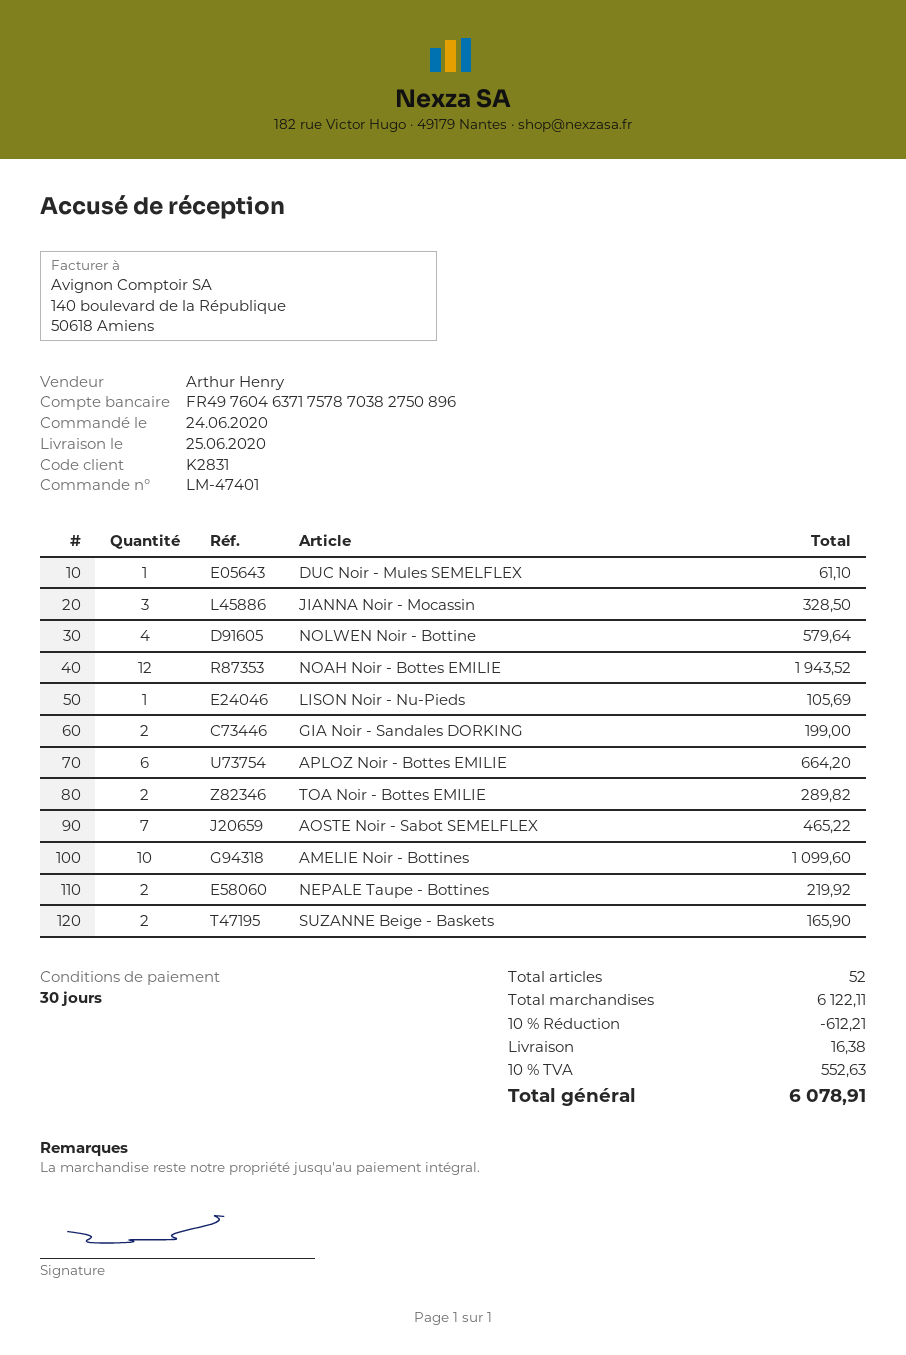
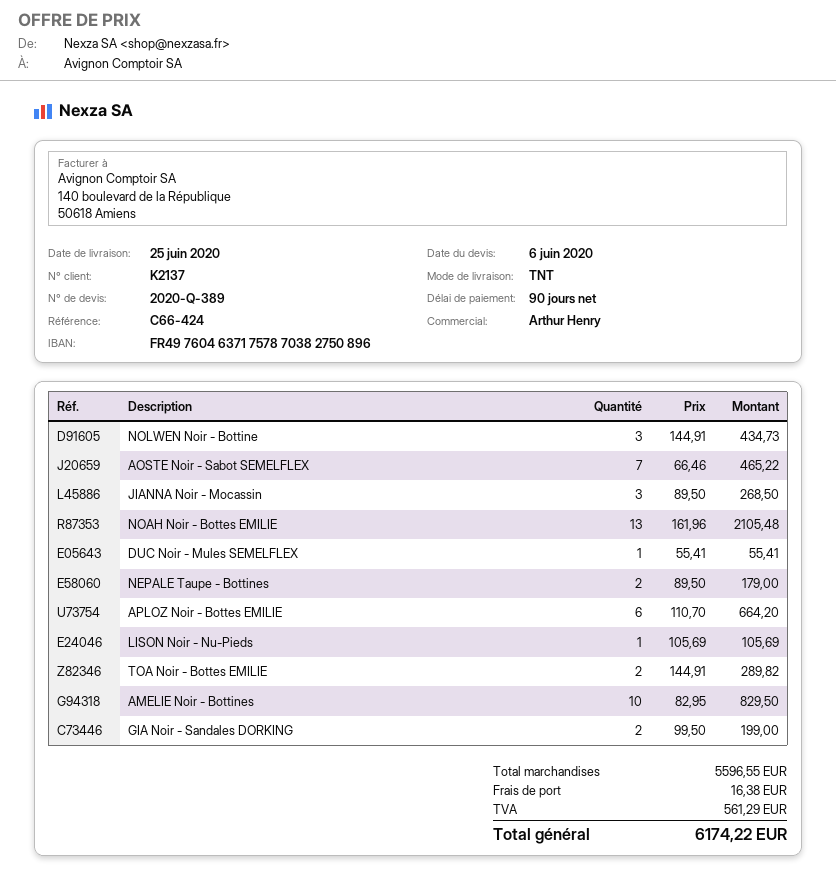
payment terms: 30 days -> 90 days
customer number: K2831 -> K2137
DUC Noir - Mules SEMELFLEX: 1 for 61.10 -> 1 for 55.41
JIANNA Noir - Mocassin: 3 for 328.50 -> 3 for 268.50
NOLWEN Noir - Bottine: 4 for 579.64 -> 3 for 434.73
NOAH Noir - Bottes EMILIE: 12 for 1943.52 -> 13 for 2105.48
AMELIE Noir - Bottines: 10 for 1099.60 -> 10 for 829.50
NEPALE Taupe - Bottines: 2 for 219.92 -> 2 for 179.00
SUZANNE Beige - Baskets: 2 for 165.90 -> none
subtotal: 6122.11 -> 5596.55
discount: 10% = 612.21 -> none
tax: 552.63 -> 561.29
total: 6078.91 -> 6174.22

